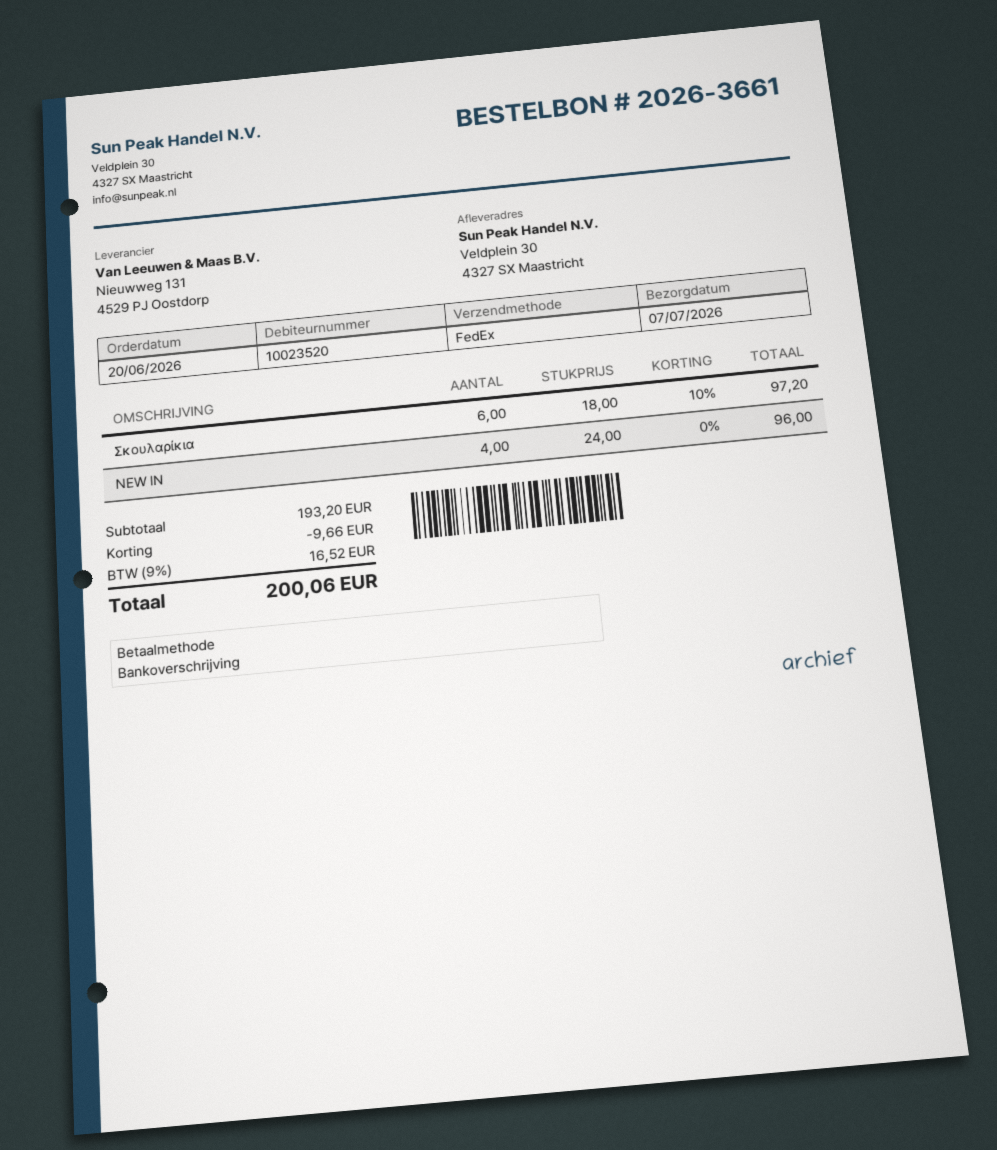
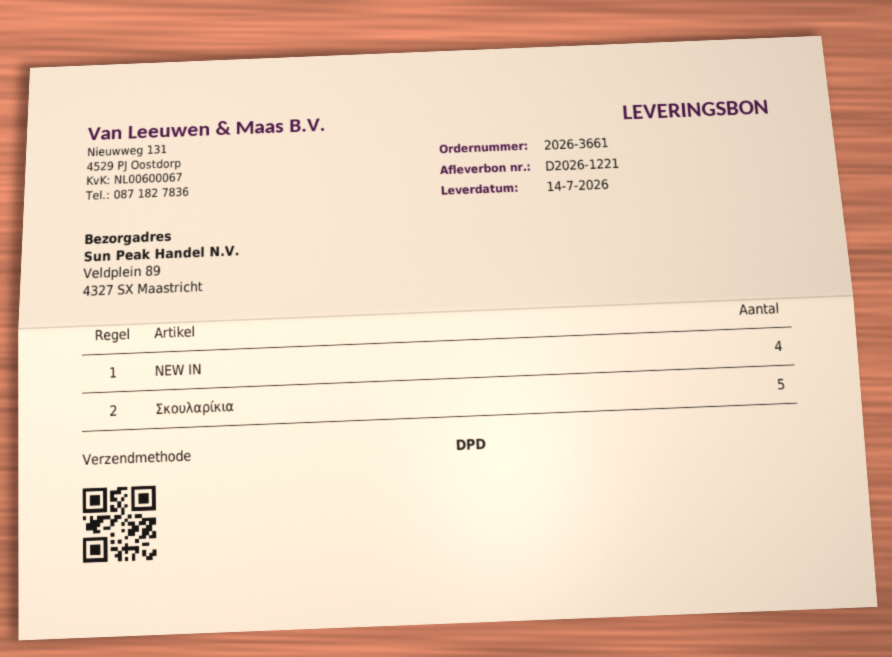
delivery date: 2026-07-07 -> 2026-07-14
shipping method: FedEx -> DPD
ship to: Veldplein 30, 4327 SX Maastricht -> Veldplein 89, 4327 SX Maastricht
Σκουλαρίκια: 6 -> 5

